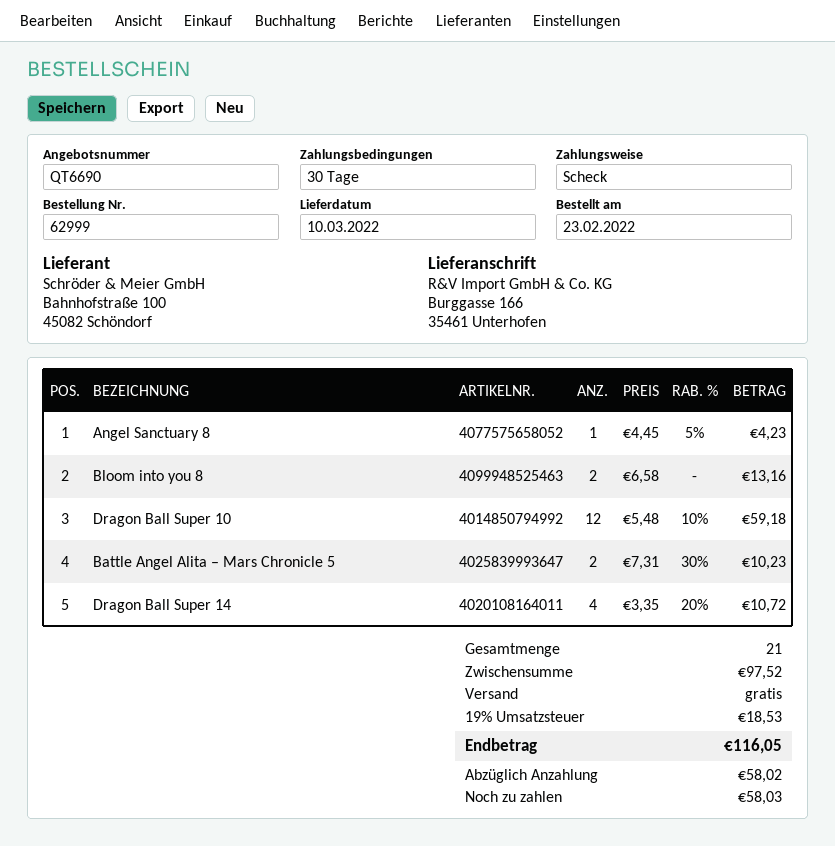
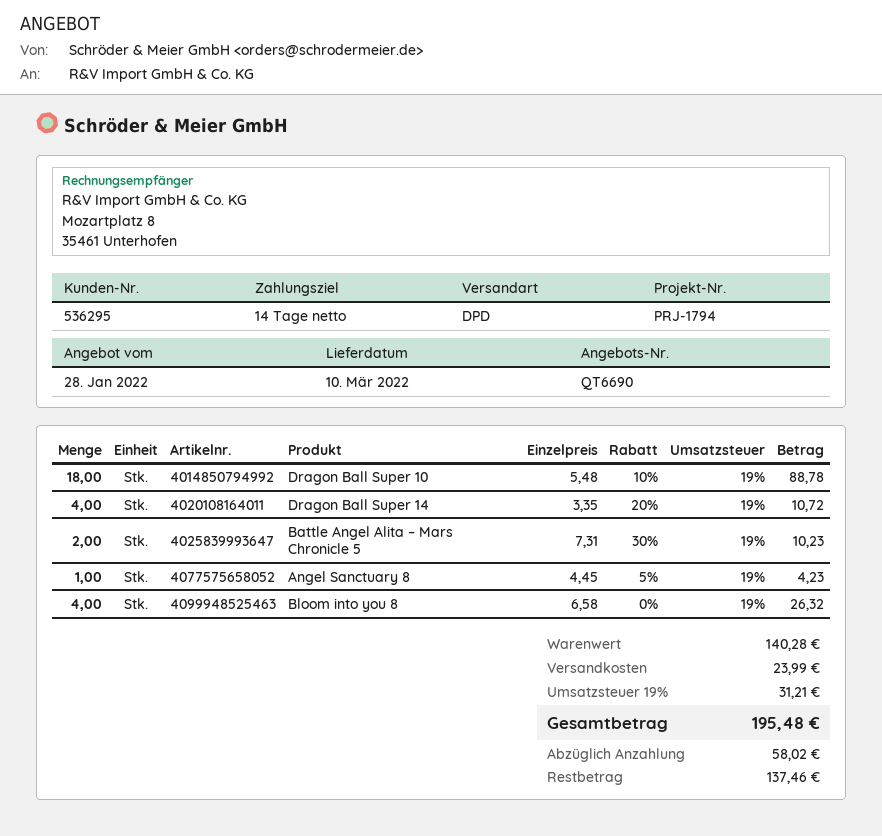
payment terms: 30 days -> 14 days
Bloom into you 8: 2 x 6.58 = 13.16 -> 4 x 6.58 = 26.32
Dragon Ball Super 10: 12 x 5.48 - 10% = 59.18 -> 18 x 5.48 - 10% = 88.78
subtotal: 97.52 -> 140.28
shipping: 0.00 -> 23.99
tax: 19% = 18.53 -> 19% = 31.21
total: 116.05 -> 195.48
balance: 58.03 -> 137.46

